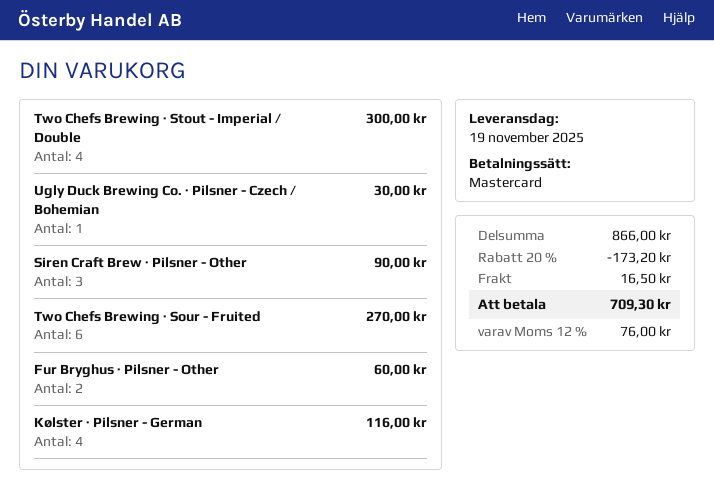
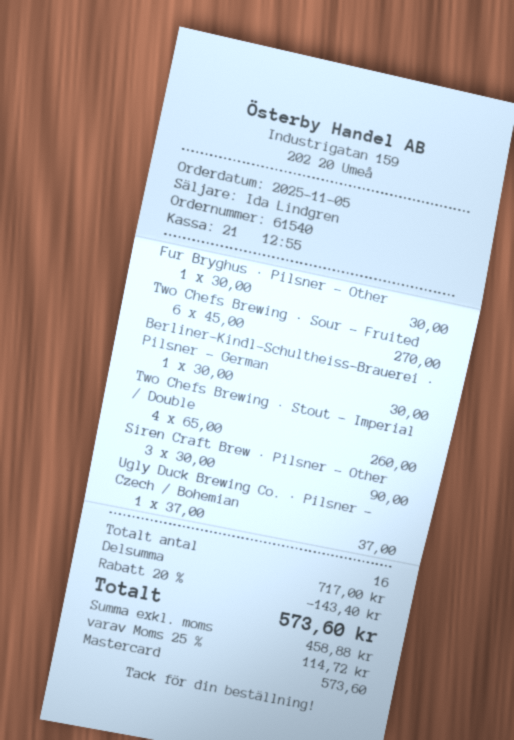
Two Chefs Brewing · Stout - Imperial / Double: 4 for 300.00 -> 4 for 260.00
Ugly Duck Brewing Co. · Pilsner - Czech / Bohemian: 1 for 30.00 -> 1 for 37.00
Fur Bryghus · Pilsner - Other: 2 for 60.00 -> 1 for 30.00
Kølster · Pilsner - German: 4 for 116.00 -> none
Berliner-Kindl-Schultheiss-Brauerei · Pilsner - German: none -> 1 for 30.00
subtotal: 866.00 -> 717.00
discount: 20% = 173.20 -> 20% = 143.40
shipping: 16.50 -> none
tax: 12% = 76.00 -> 25% = 114.72
total: 709.30 -> 573.60

